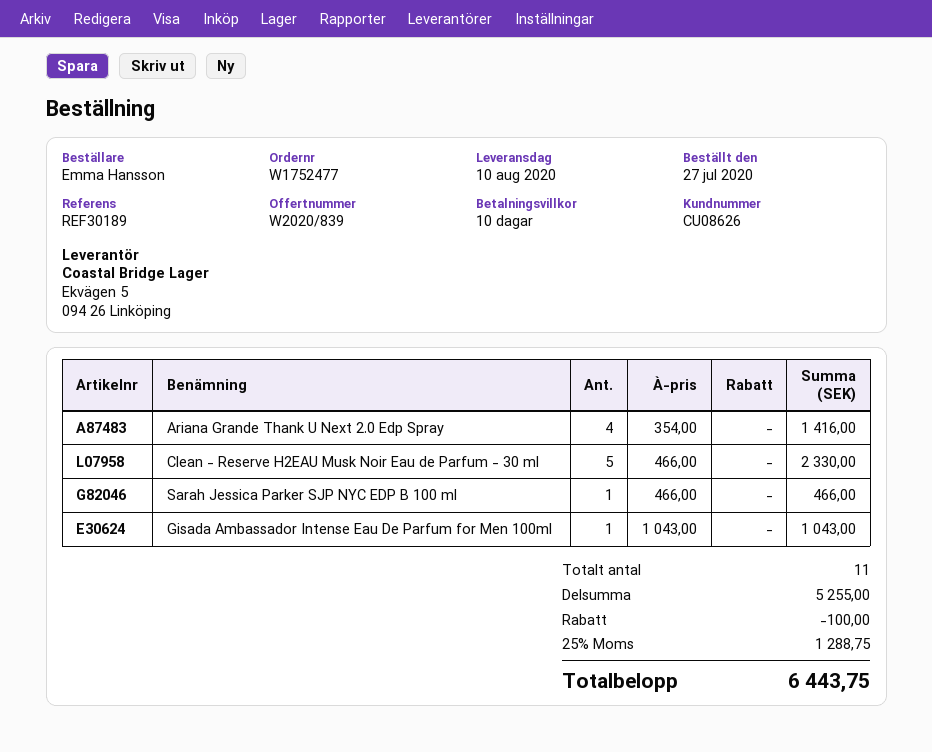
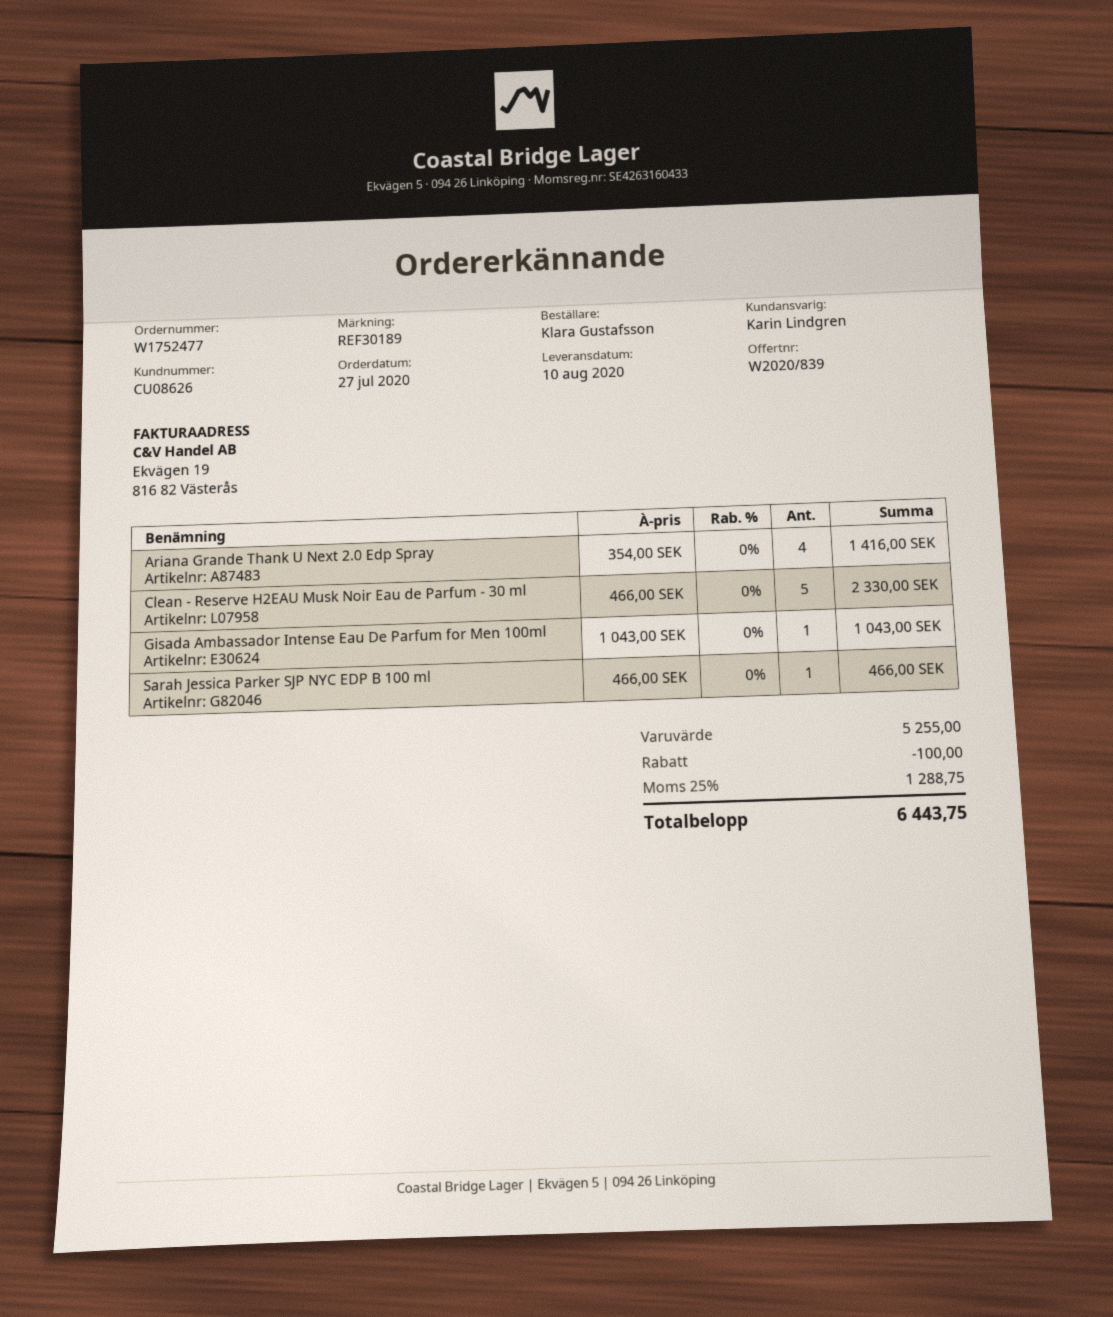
ordered by: Emma Hansson -> Klara Gustafsson

